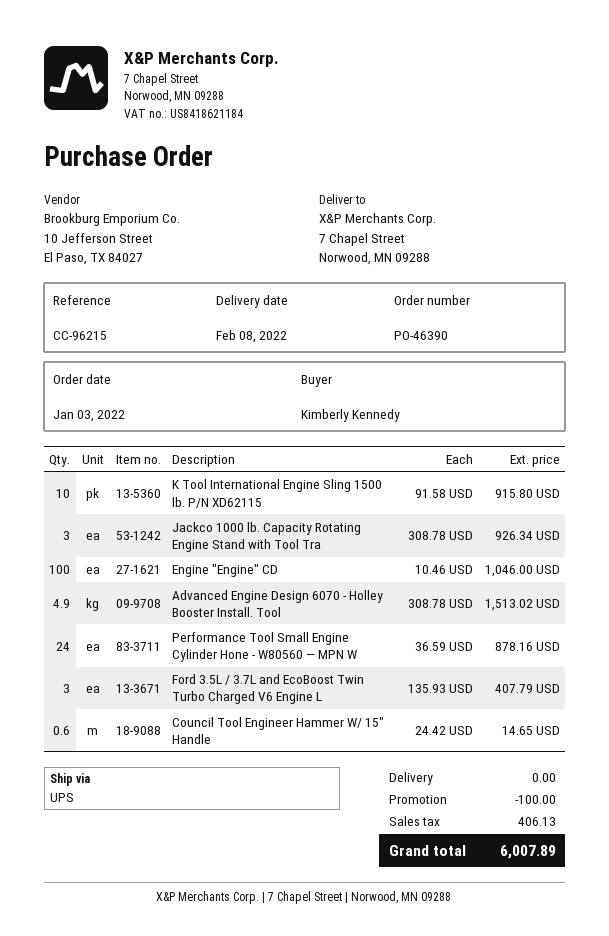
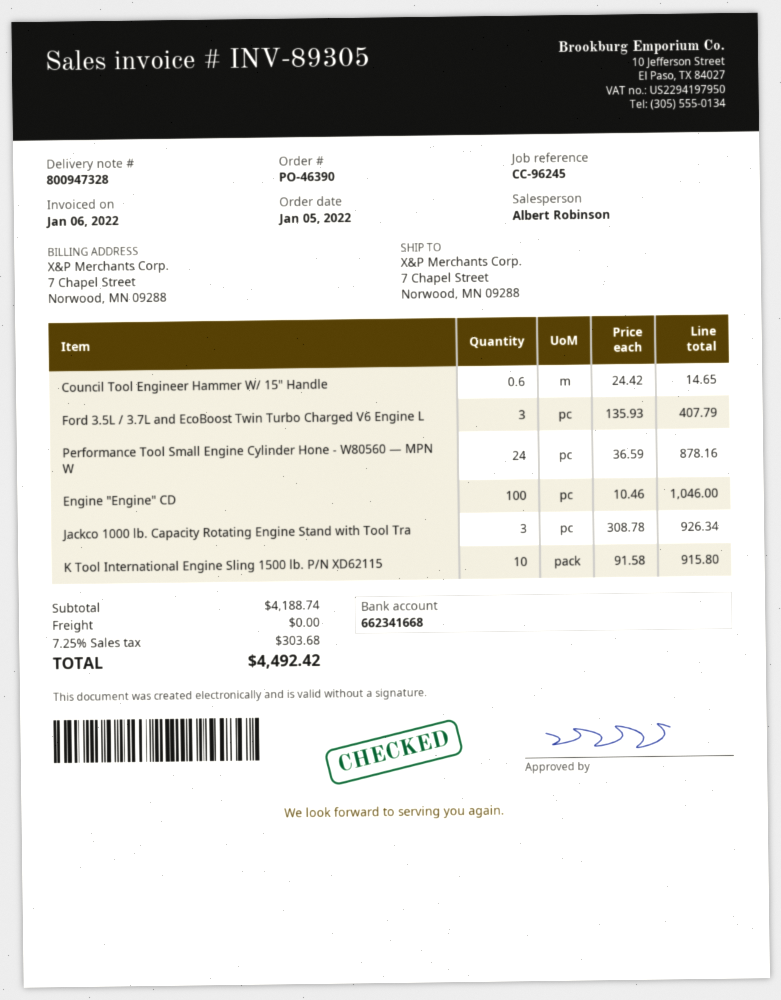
order date: 2022-01-03 -> 2022-01-05
reference: CC-96215 -> CC-96245
Advanced Engine Design 6070 - Holley Booster Install. Tool: 4.9 x 308.78 = 1513.02 -> none
discount: 100.00 -> none
tax: 406.13 -> 303.68
total: 6007.89 -> 4492.42

